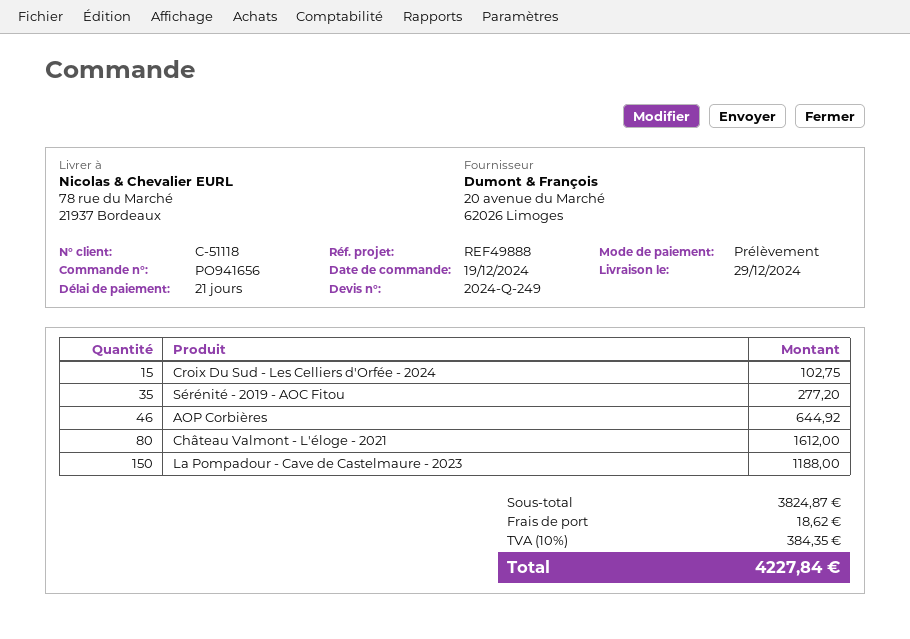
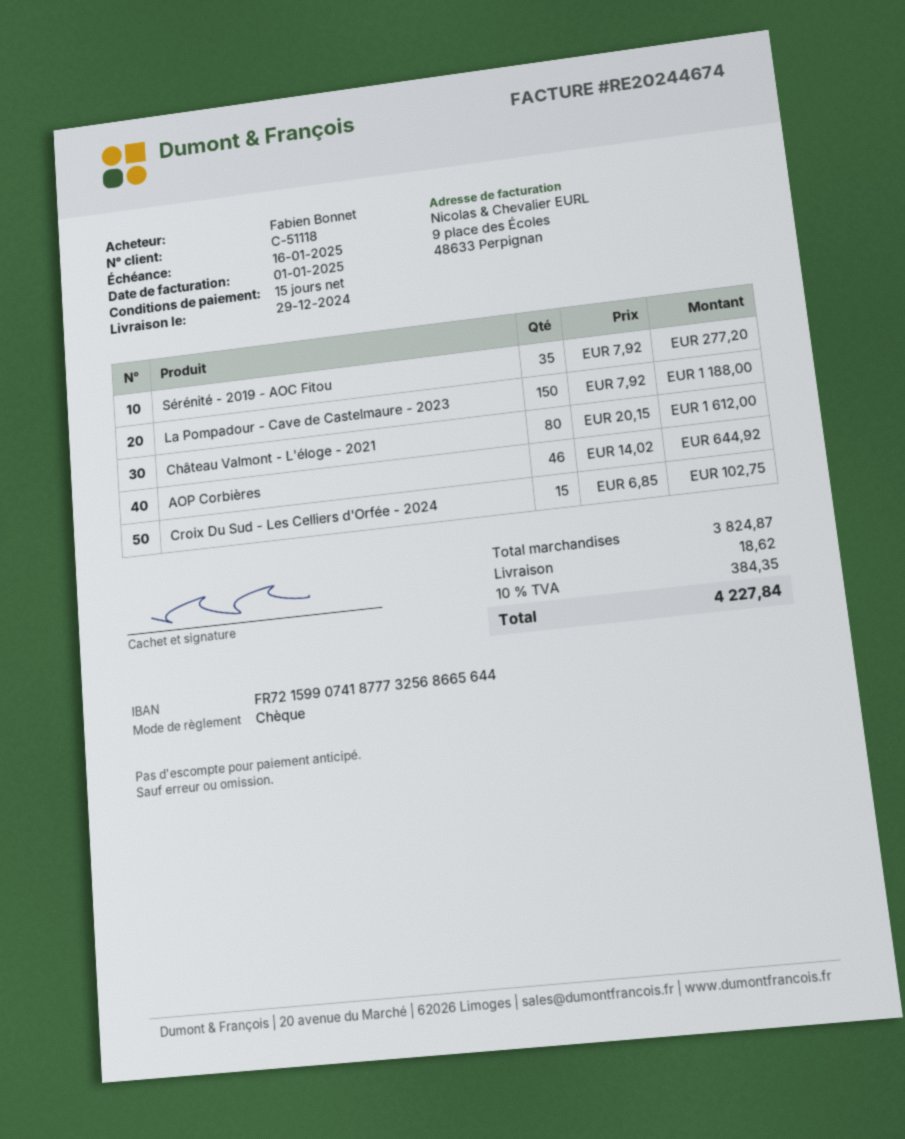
payment terms: 21 days -> 15 days
payment method: direct debit -> cheque

